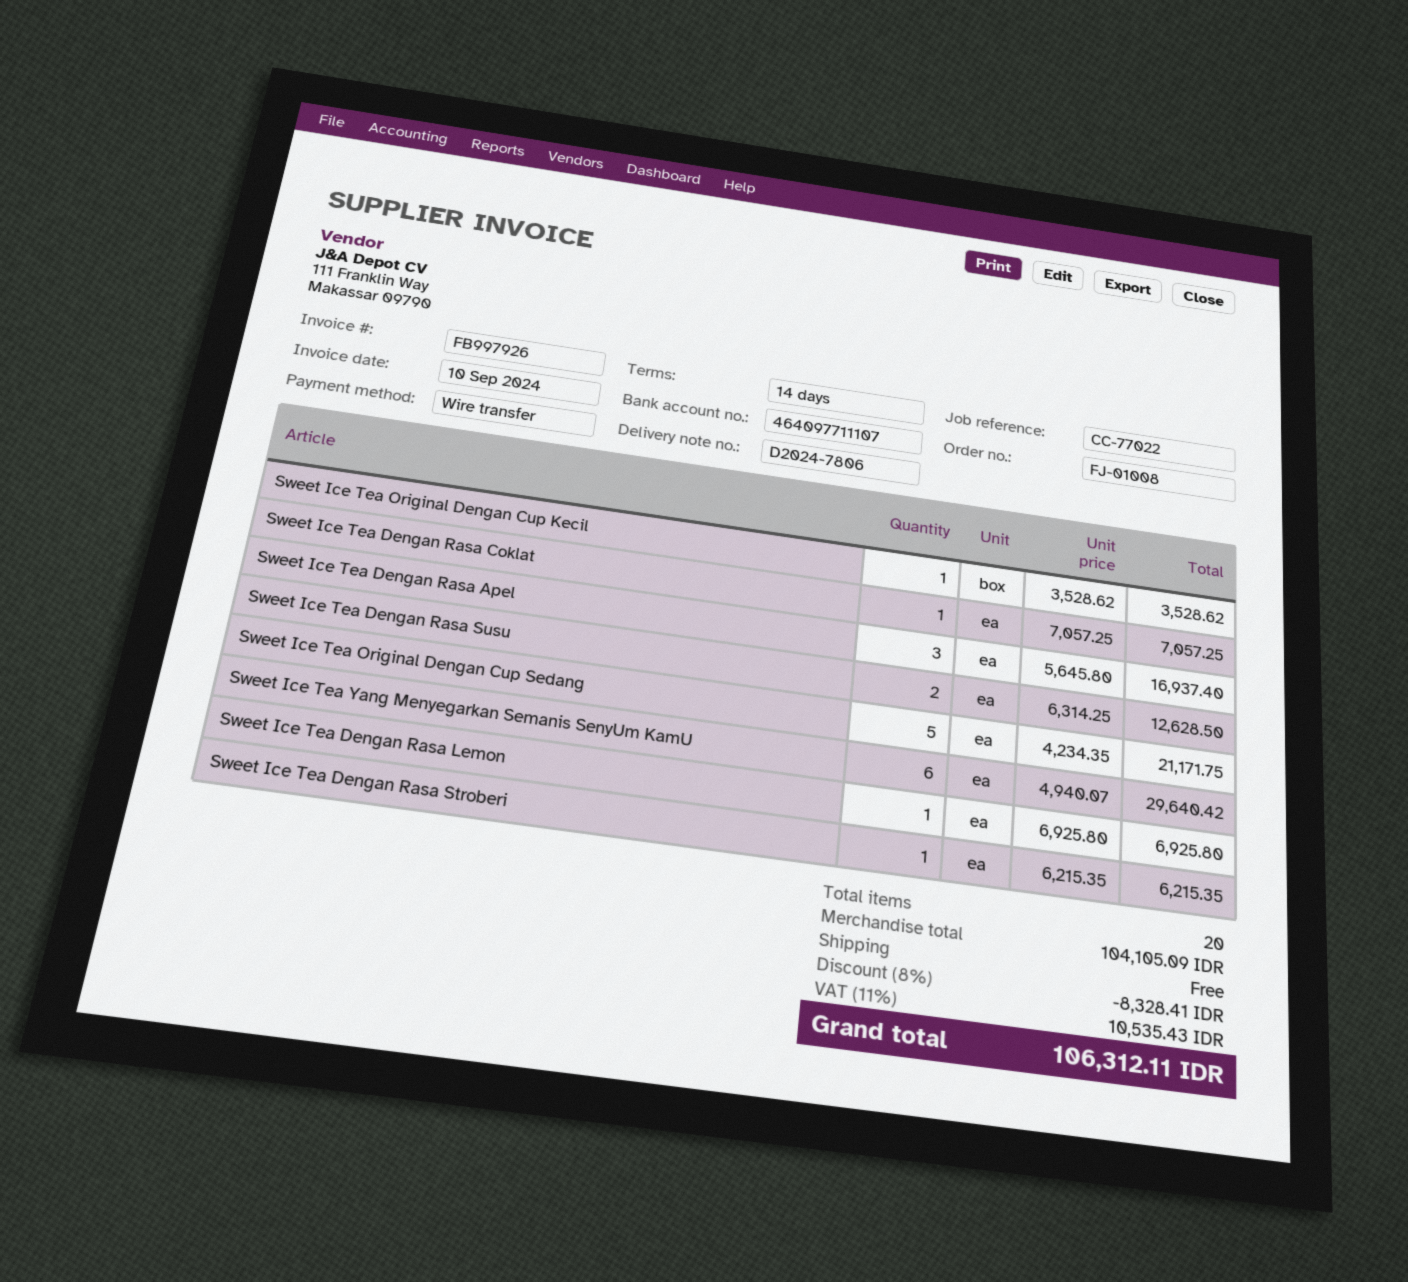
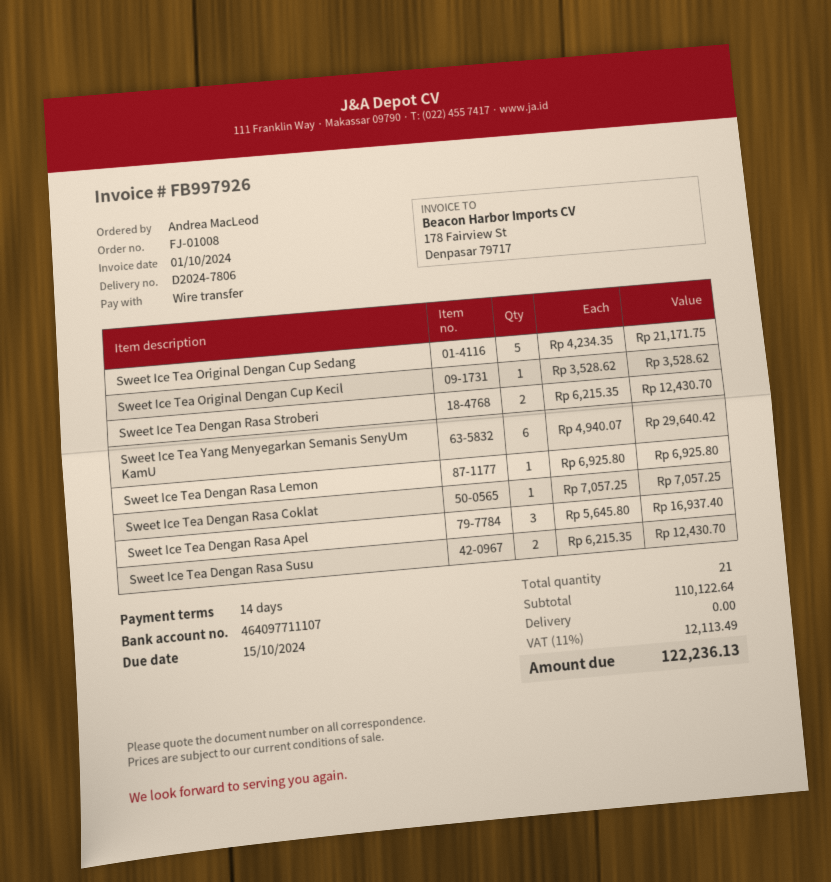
invoice date: 2024-09-10 -> 2024-10-01
Sweet Ice Tea Dengan Rasa Susu: 2 x 6314.25 = 12628.50 -> 2 x 6215.35 = 12430.70
Sweet Ice Tea Dengan Rasa Stroberi: 1 x 6215.35 = 6215.35 -> 2 x 6215.35 = 12430.70
total quantity: 20 -> 21
subtotal: 104105.09 -> 110122.64
discount: 8% = 8328.41 -> none
tax: 11% = 10535.43 -> 11% = 12113.49
total: 106312.11 -> 122236.13

